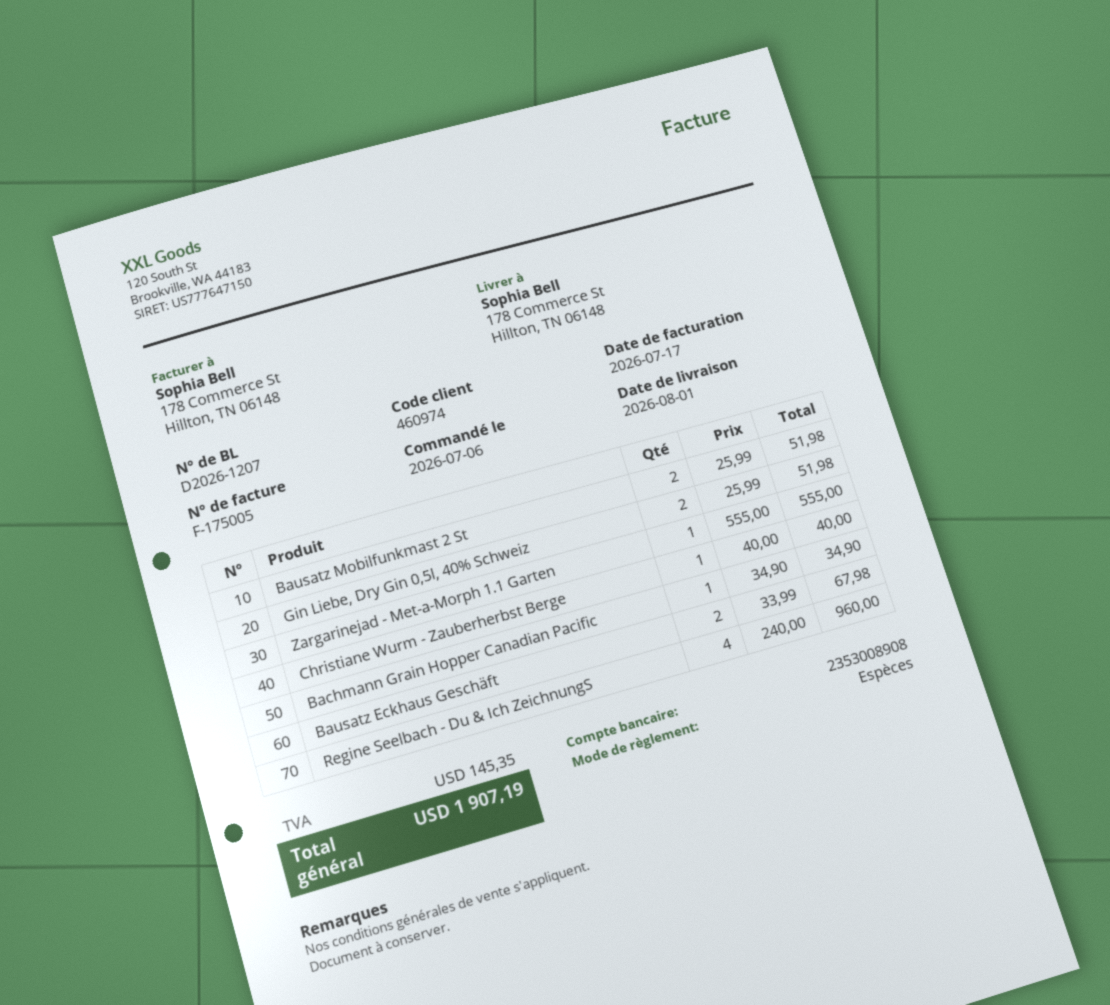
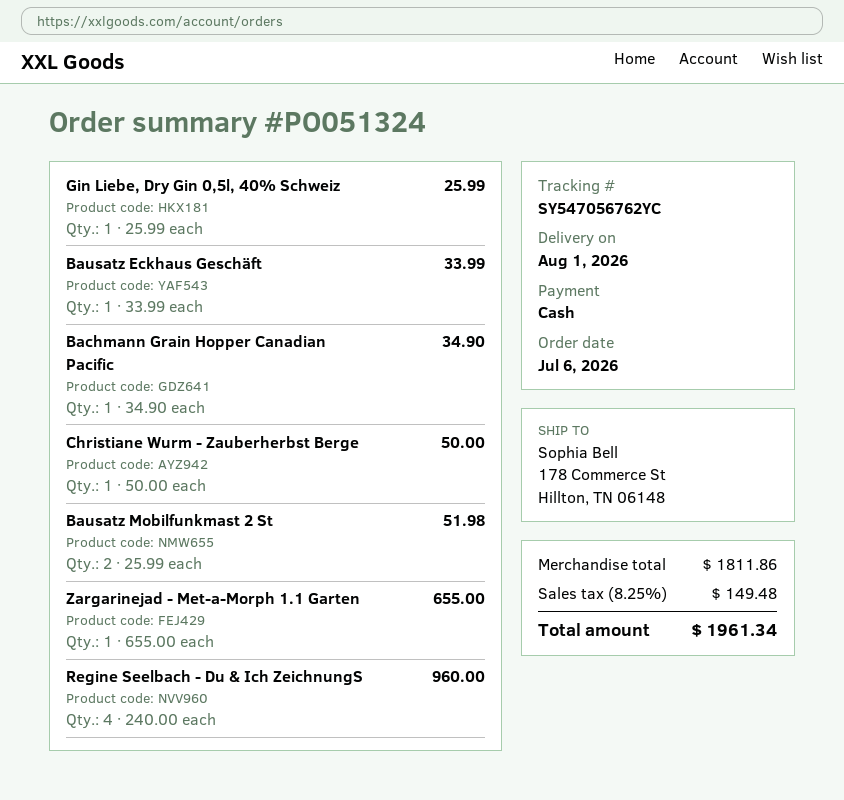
Gin Liebe, Dry Gin 0,5l, 40% Schweiz: 2 x 25.99 = 51.98 -> 1 x 25.99 = 25.99
Zargarinejad - Met-a-Morph 1.1 Garten: 1 x 555.00 = 555.00 -> 1 x 655.00 = 655.00
Christiane Wurm - Zauberherbst Berge: 1 x 40.00 = 40.00 -> 1 x 50.00 = 50.00
Bausatz Eckhaus Geschäft: 2 x 33.99 = 67.98 -> 1 x 33.99 = 33.99
tax: 145.35 -> 149.48
total: 1907.19 -> 1961.34

